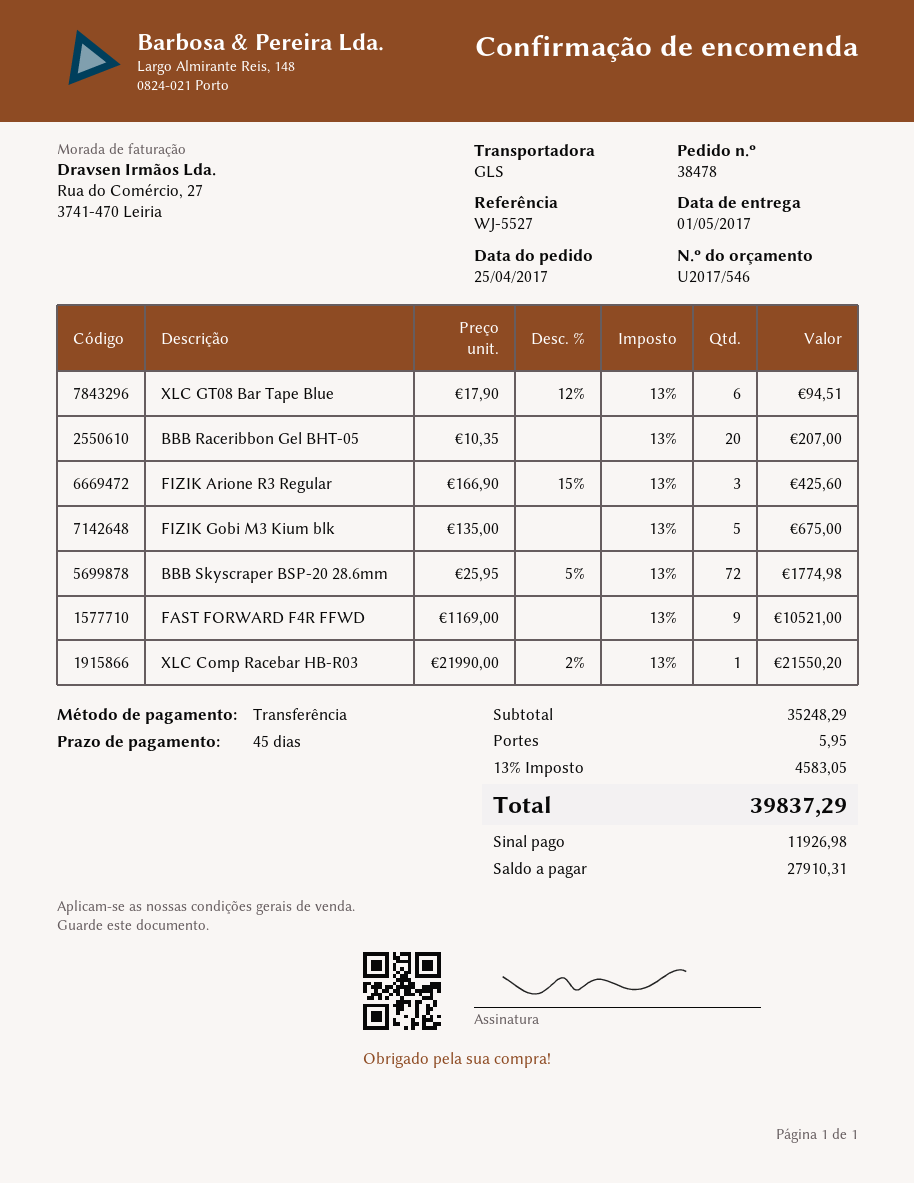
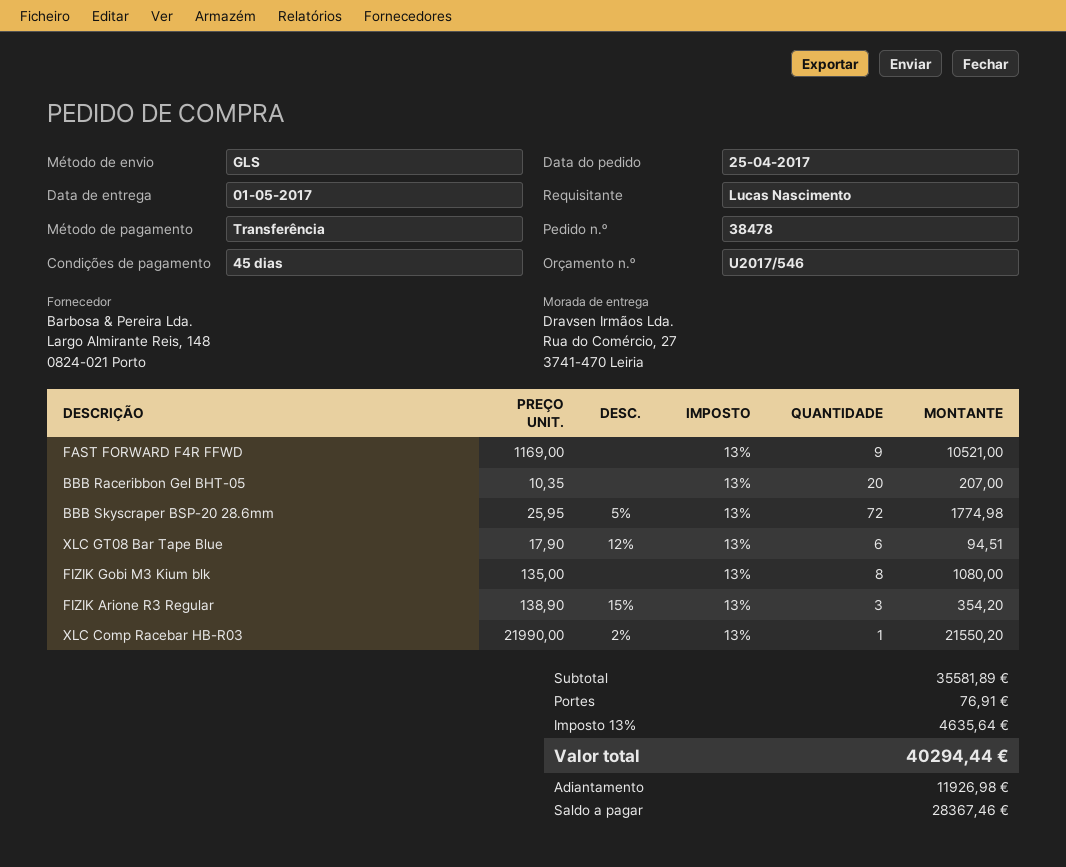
FIZIK Arione R3 Regular: 3 x 166.90 - 15% = 425.60 -> 3 x 138.90 - 15% = 354.20
FIZIK Gobi M3 Kium blk: 5 x 135.00 = 675.00 -> 8 x 135.00 = 1080.00
subtotal: 35248.29 -> 35581.89
shipping: 5.95 -> 76.91
tax: 13% = 4583.05 -> 13% = 4635.64
total: 39837.29 -> 40294.44
balance: 27910.31 -> 28367.46

